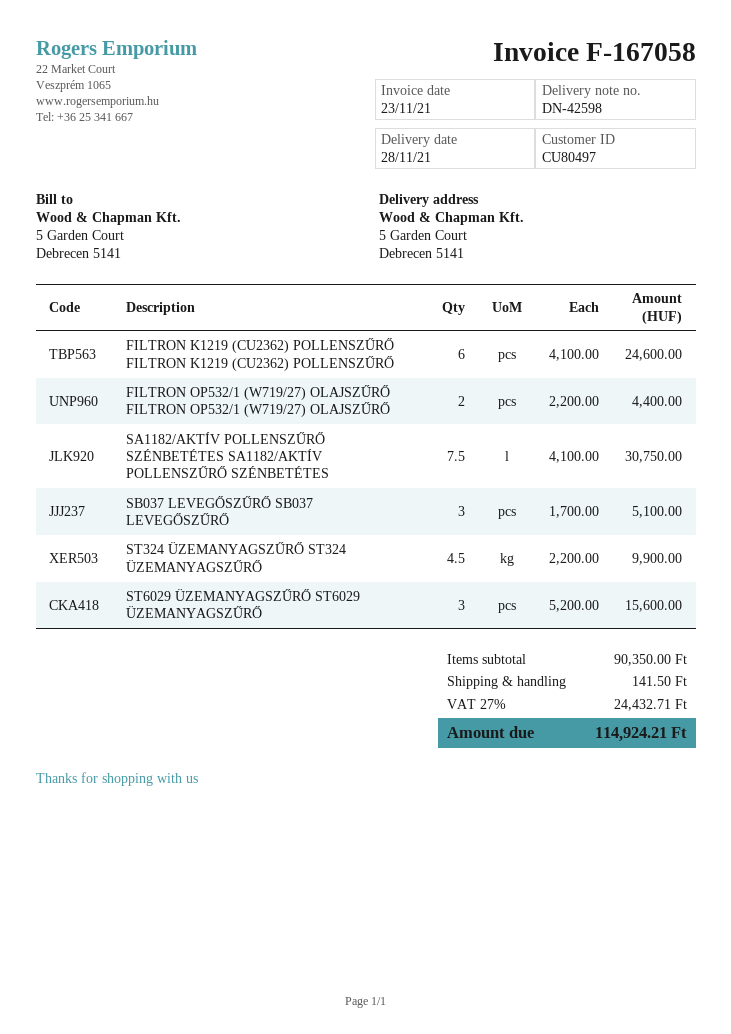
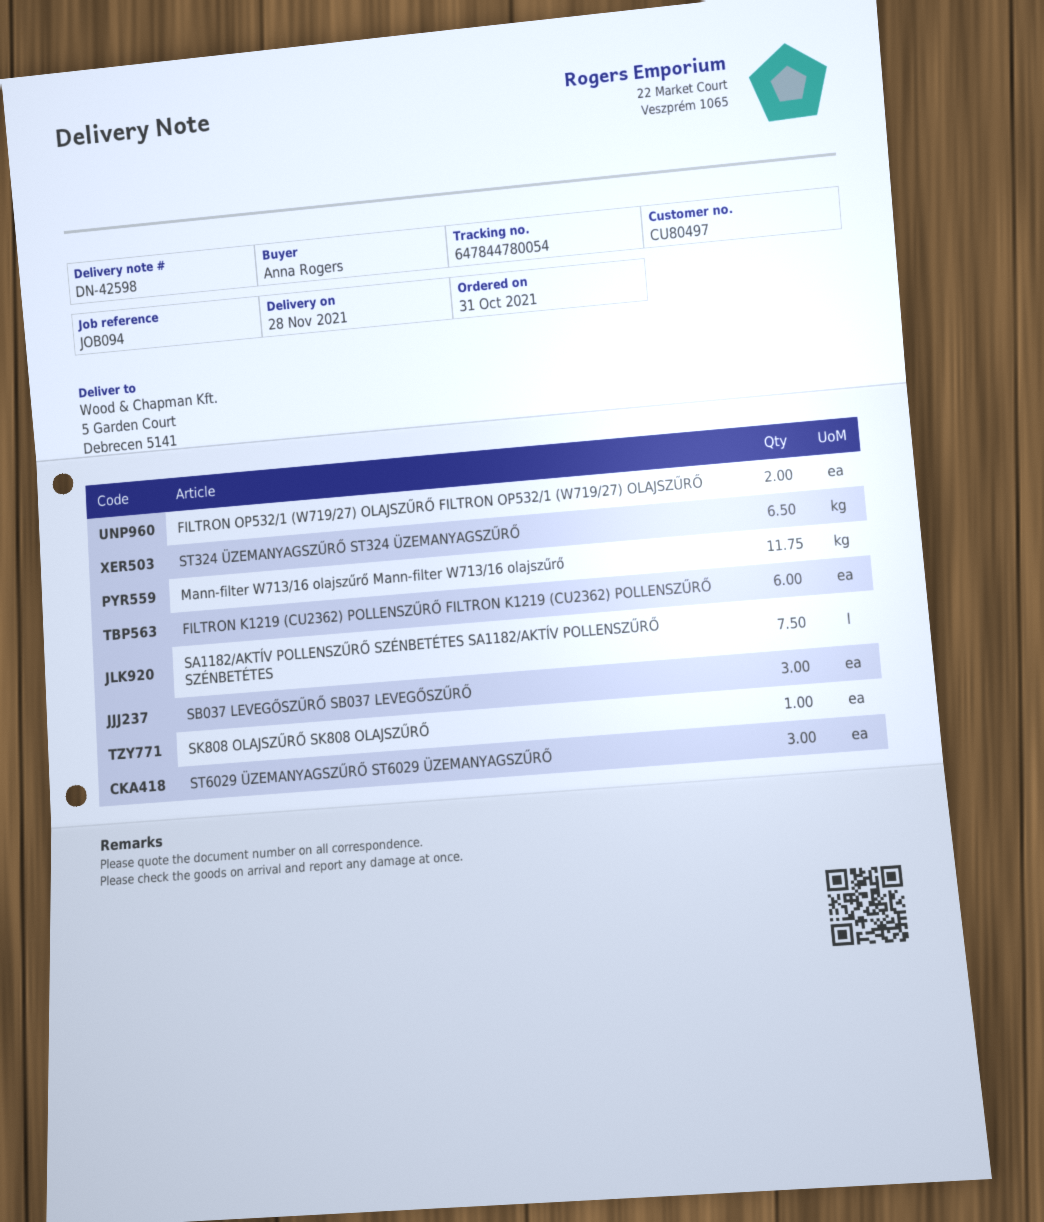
ST324 ÜZEMANYAGSZŰRŐ ST324 ÜZEMANYAGSZŰRŐ: 4.5 -> 6.5
Mann-filter W713/16 olajszűrő Mann-filter W713/16 olajszűrő: none -> 11.75
SK808 OLAJSZŰRŐ SK808 OLAJSZŰRŐ: none -> 1

